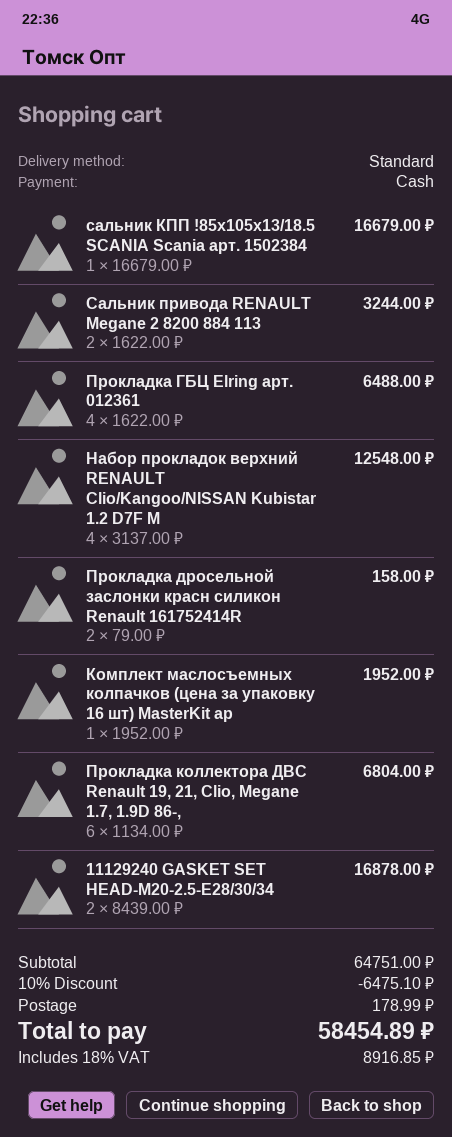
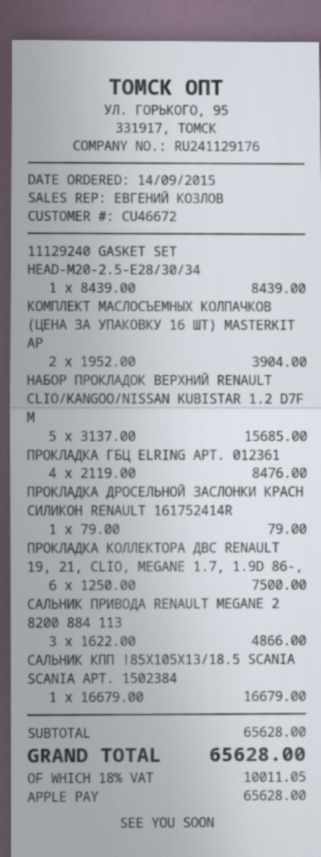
payment method: cash -> Apple Pay
Сальник привода RENAULT Megane 2 8200 884 113: 2 x 1622.00 = 3244.00 -> 3 x 1622.00 = 4866.00
Прокладка ГБЦ Elring арт. 012361: 4 x 1622.00 = 6488.00 -> 4 x 2119.00 = 8476.00
Набор прокладок верхний RENAULT Clio/Kangoo/NISSAN Kubistar 1.2 D7F M: 4 x 3137.00 = 12548.00 -> 5 x 3137.00 = 15685.00
Прокладка дросельной заслонки красн силикон Renault 161752414R: 2 x 79.00 = 158.00 -> 1 x 79.00 = 79.00
Комплект маслосъемных колпачков (цена за упаковку 16 шт) MasterKit ар: 1 x 1952.00 = 1952.00 -> 2 x 1952.00 = 3904.00
Прокладка коллектора ДВС Renault 19, 21, Clio, Megane 1.7, 1.9D 86-,: 6 x 1134.00 = 6804.00 -> 6 x 1250.00 = 7500.00
11129240 GASKET SET HEAD-M20-2.5-E28/30/34: 2 x 8439.00 = 16878.00 -> 1 x 8439.00 = 8439.00
subtotal: 64751.00 -> 65628.00
discount: 10% = 6475.10 -> none
shipping: 178.99 -> none
tax: 18% = 8916.85 -> 18% = 10011.05
total: 58454.89 -> 65628.00

